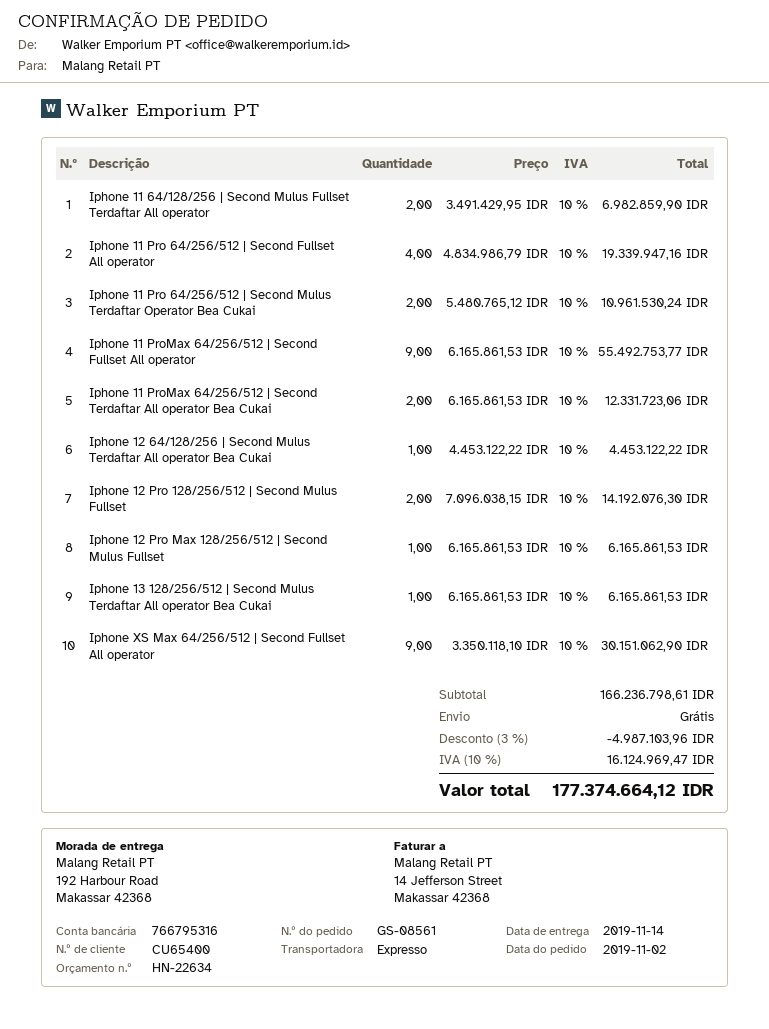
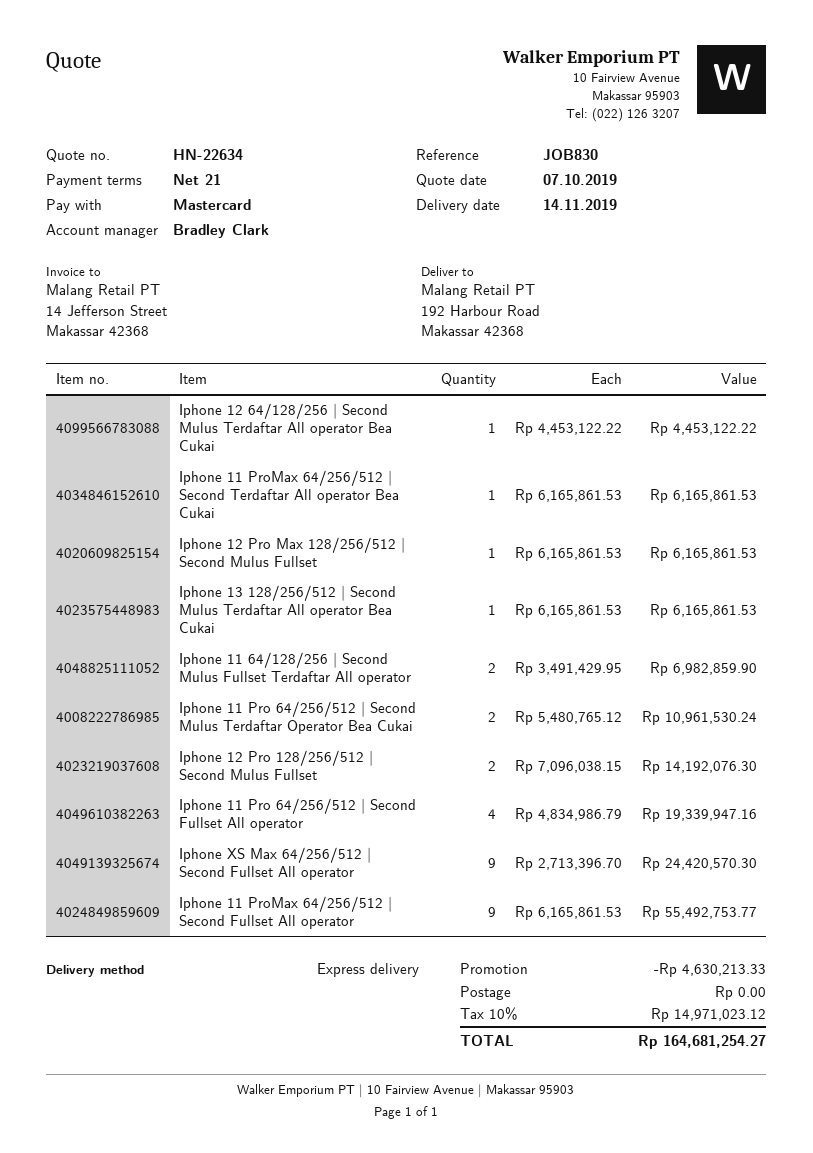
Iphone 11 ProMax 64/256/512 | Second Terdaftar All operator Bea Cukai: 2 x 6165861.53 = 12331723.06 -> 1 x 6165861.53 = 6165861.53
Iphone XS Max 64/256/512 | Second Fullset All operator: 9 x 3350118.10 = 30151062.90 -> 9 x 2713396.70 = 24420570.30
discount: 4987103.96 -> 4630213.33
tax: 10% = 16124969.47 -> 10% = 14971023.12
total: 177374664.12 -> 164681254.27

